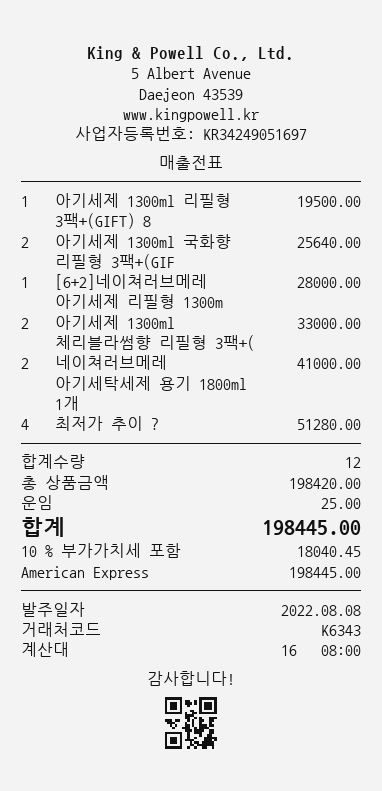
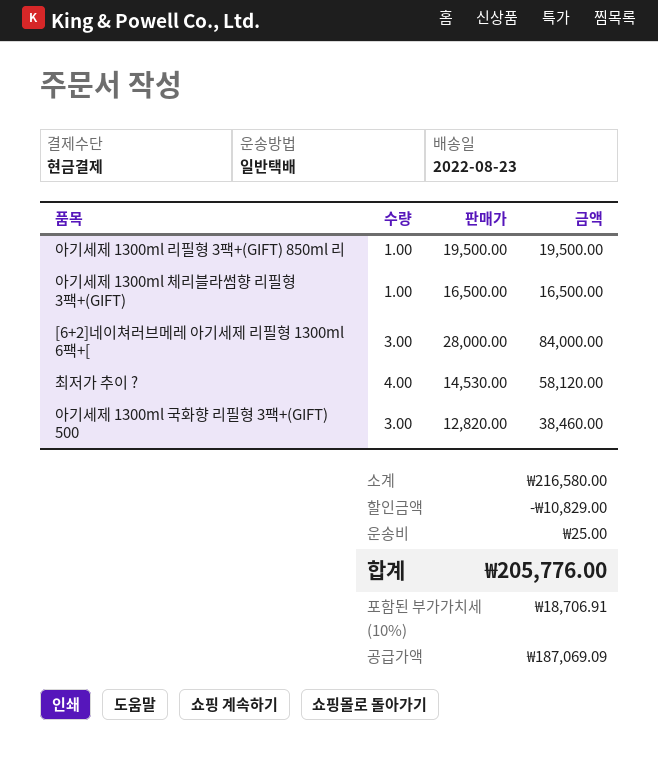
payment method: American Express -> cash
아기세제 1300ml 국화향 리필형 3팩+(GIF: 2 for 25640.00 -> 3 for 38460.00
[6+2]네이쳐러브메레 아기세제 리필형 1300m: 1 for 28000.00 -> 3 for 84000.00
아기세제 1300ml 체리블라썸향 리필형 3팩+(: 2 for 33000.00 -> 1 for 16500.00
네이쳐러브메레 아기세탁세제 용기 1800ml 1개: 2 for 41000.00 -> none
최저가 추이 ?: 4 for 51280.00 -> 4 for 58120.00
subtotal: 198420.00 -> 216580.00
discount: none -> 10829.00
tax: 10% = 18040.45 -> 10% = 18706.91
total: 198445.00 -> 205776.00

